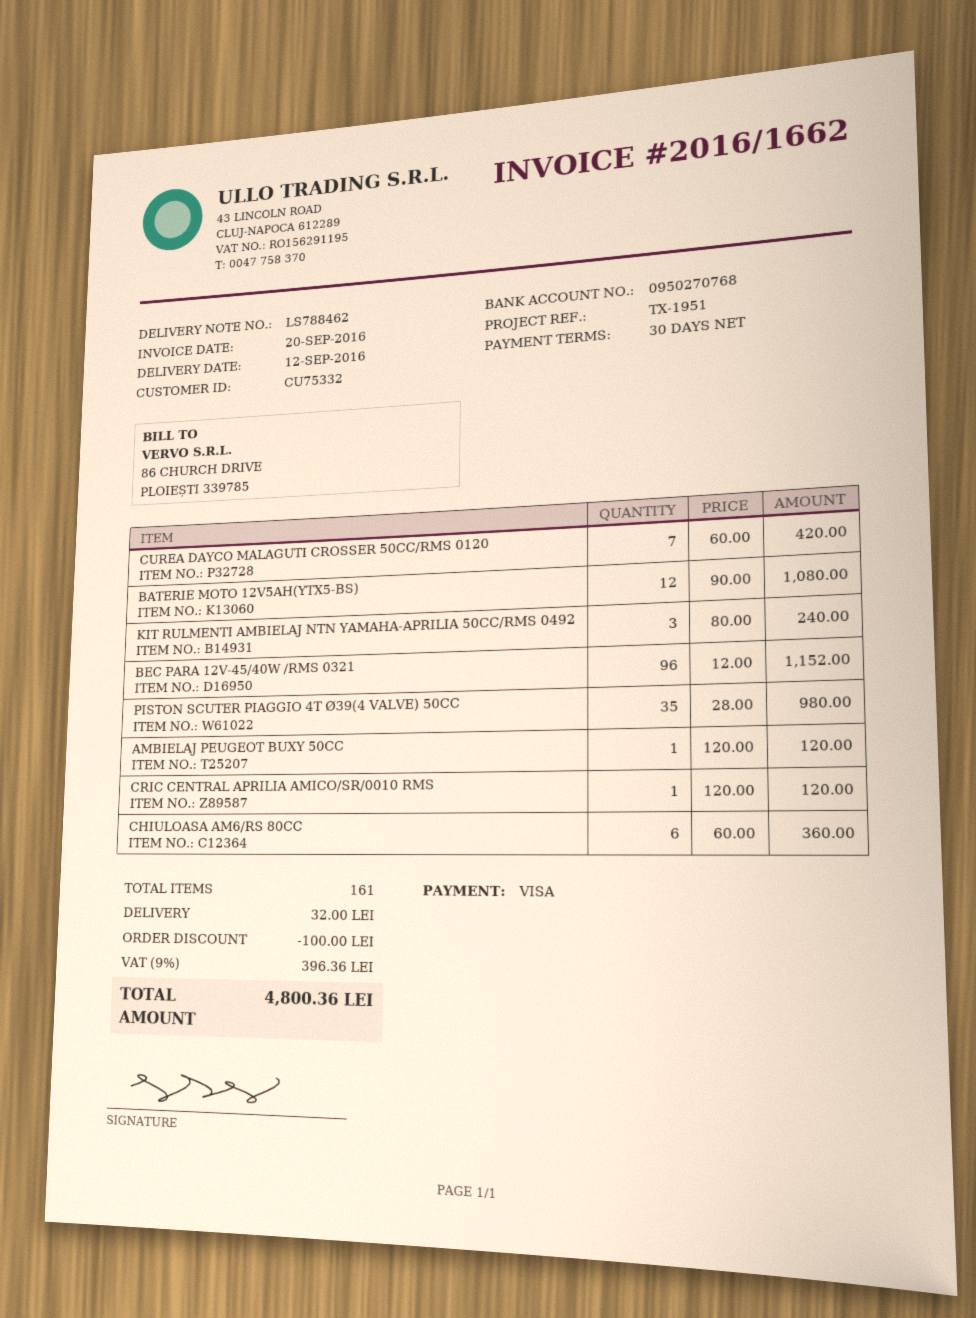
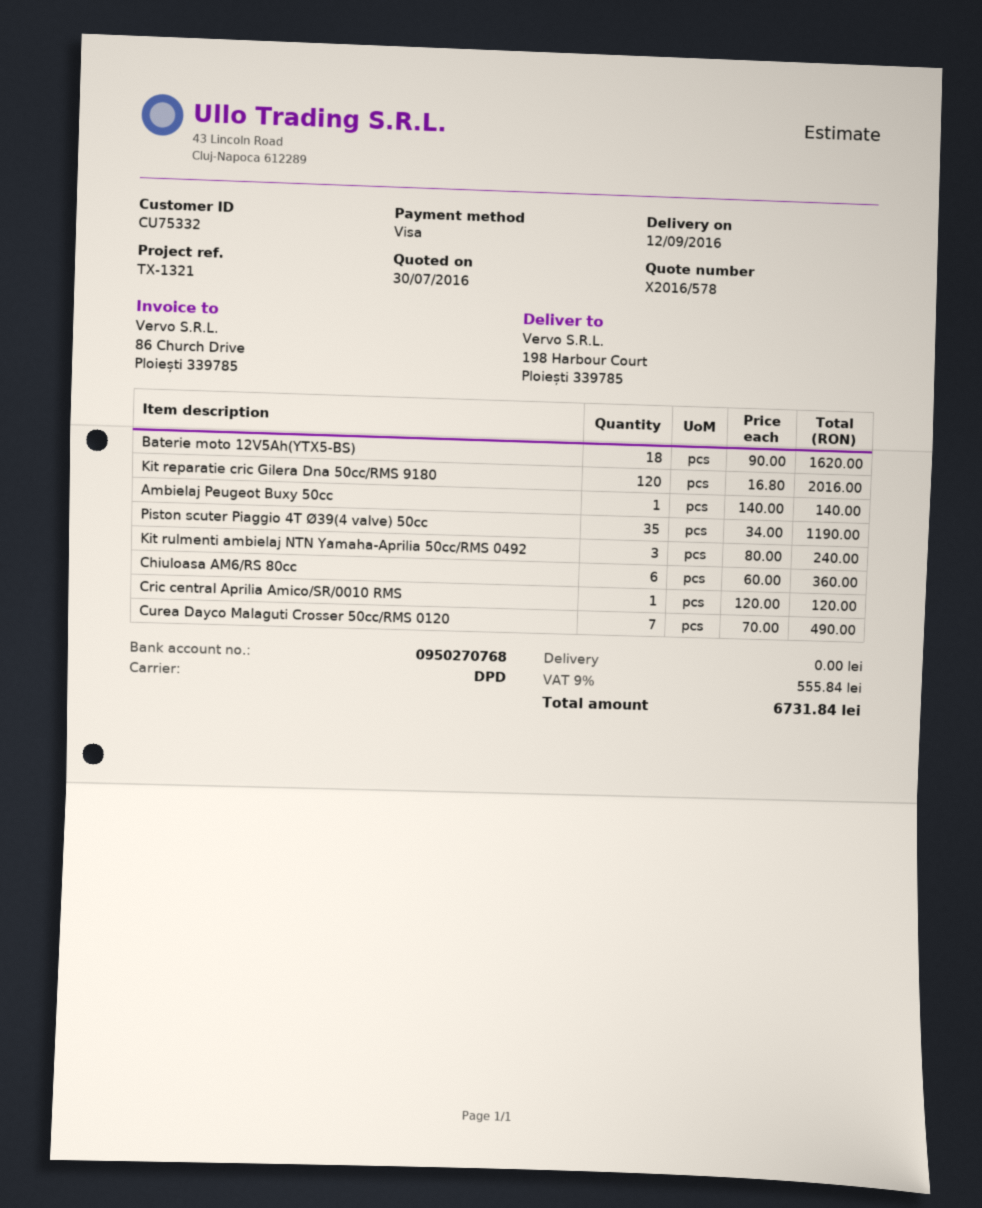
reference: TX-1951 -> TX-1321
CUREA DAYCO MALAGUTI CROSSER 50CC/RMS 0120: 7 x 60.00 = 420.00 -> 7 x 70.00 = 490.00
BATERIE MOTO 12V5AH(YTX5-BS): 12 x 90.00 = 1080.00 -> 18 x 90.00 = 1620.00
BEC PARA 12V-45/40W /RMS 0321: 96 x 12.00 = 1152.00 -> none
PISTON SCUTER PIAGGIO 4T Ø39(4 VALVE) 50CC: 35 x 28.00 = 980.00 -> 35 x 34.00 = 1190.00
AMBIELAJ PEUGEOT BUXY 50CC: 1 x 120.00 = 120.00 -> 1 x 140.00 = 140.00
Kit reparatie cric Gilera Dna 50cc/RMS 9180: none -> 120 x 16.80 = 2016.00
discount: 100.00 -> none
shipping: 32.00 -> 0.00
tax: 9% = 396.36 -> 9% = 555.84
total: 4800.36 -> 6731.84

